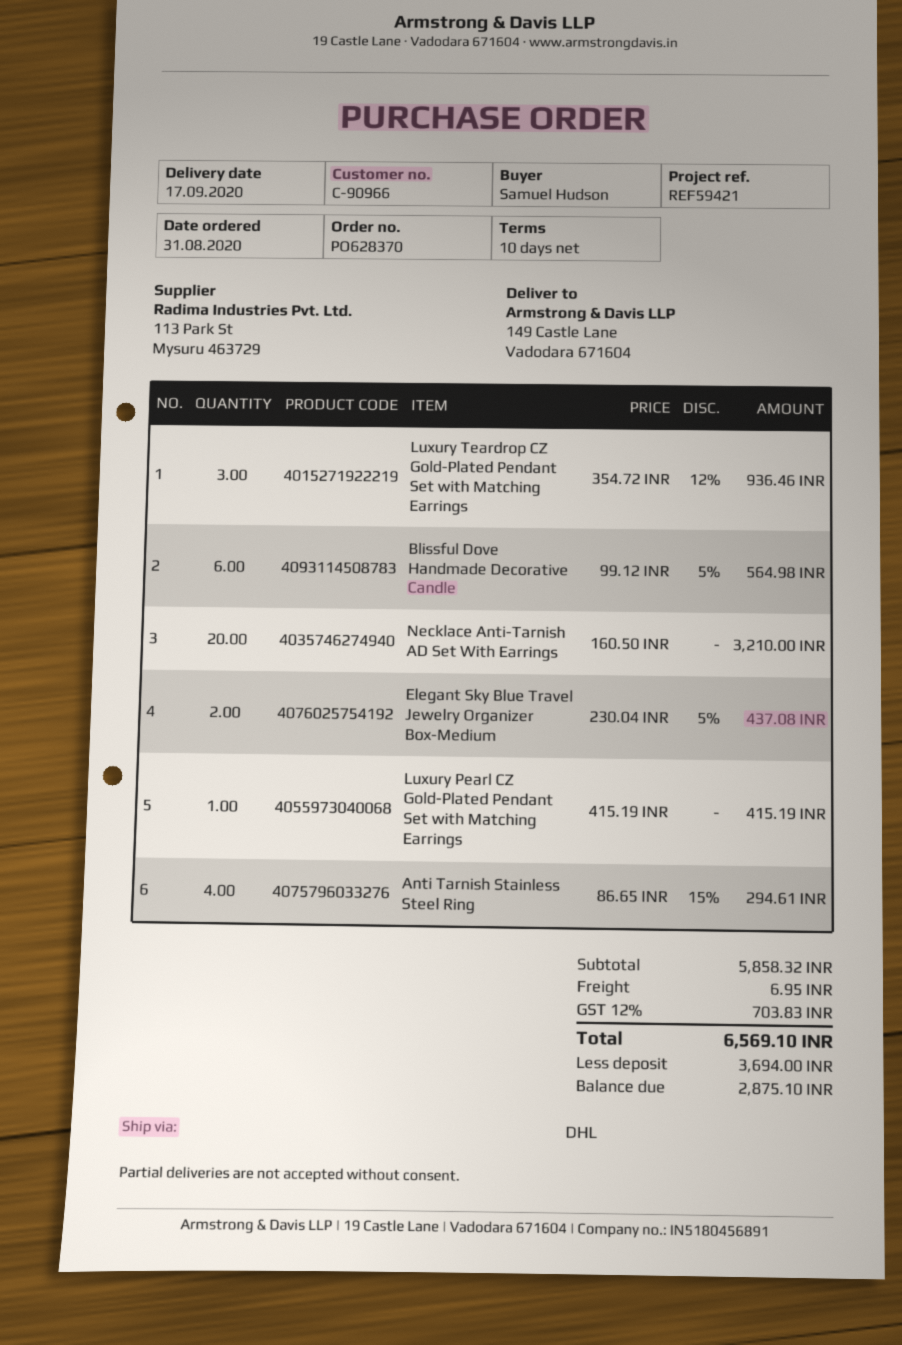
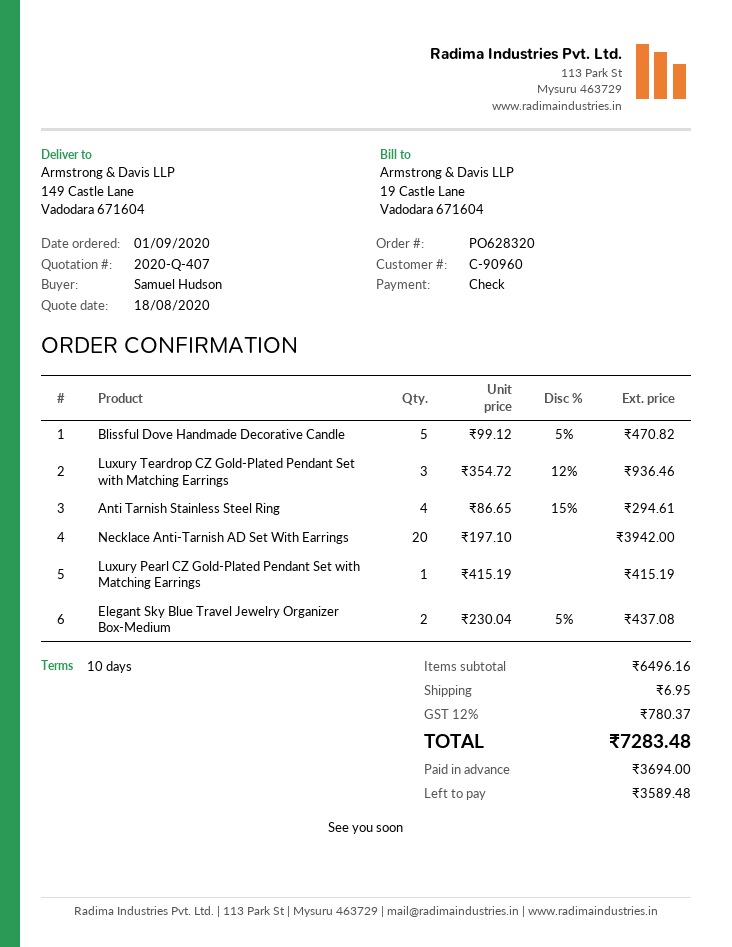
order number: PO628370 -> PO628320
order date: 2020-08-31 -> 2020-09-01
customer number: C-90966 -> C-90960
Blissful Dove Handmade Decorative Candle: 6 x 99.12 - 5% = 564.98 -> 5 x 99.12 - 5% = 470.82
Necklace Anti-Tarnish AD Set With Earrings: 20 x 160.50 = 3210.00 -> 20 x 197.10 = 3942.00
subtotal: 5858.32 -> 6496.16
tax: 12% = 703.83 -> 12% = 780.37
total: 6569.10 -> 7283.48
balance: 2875.10 -> 3589.48

